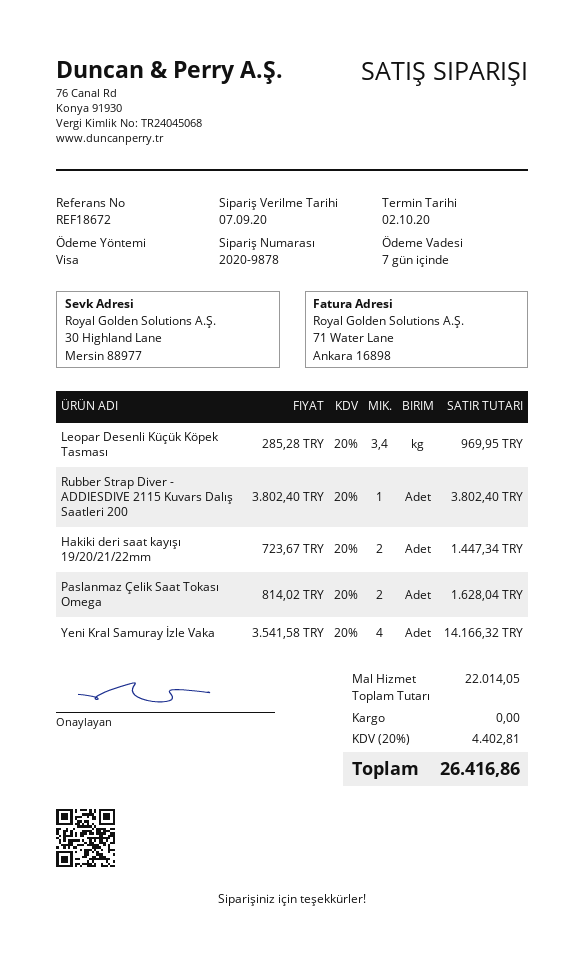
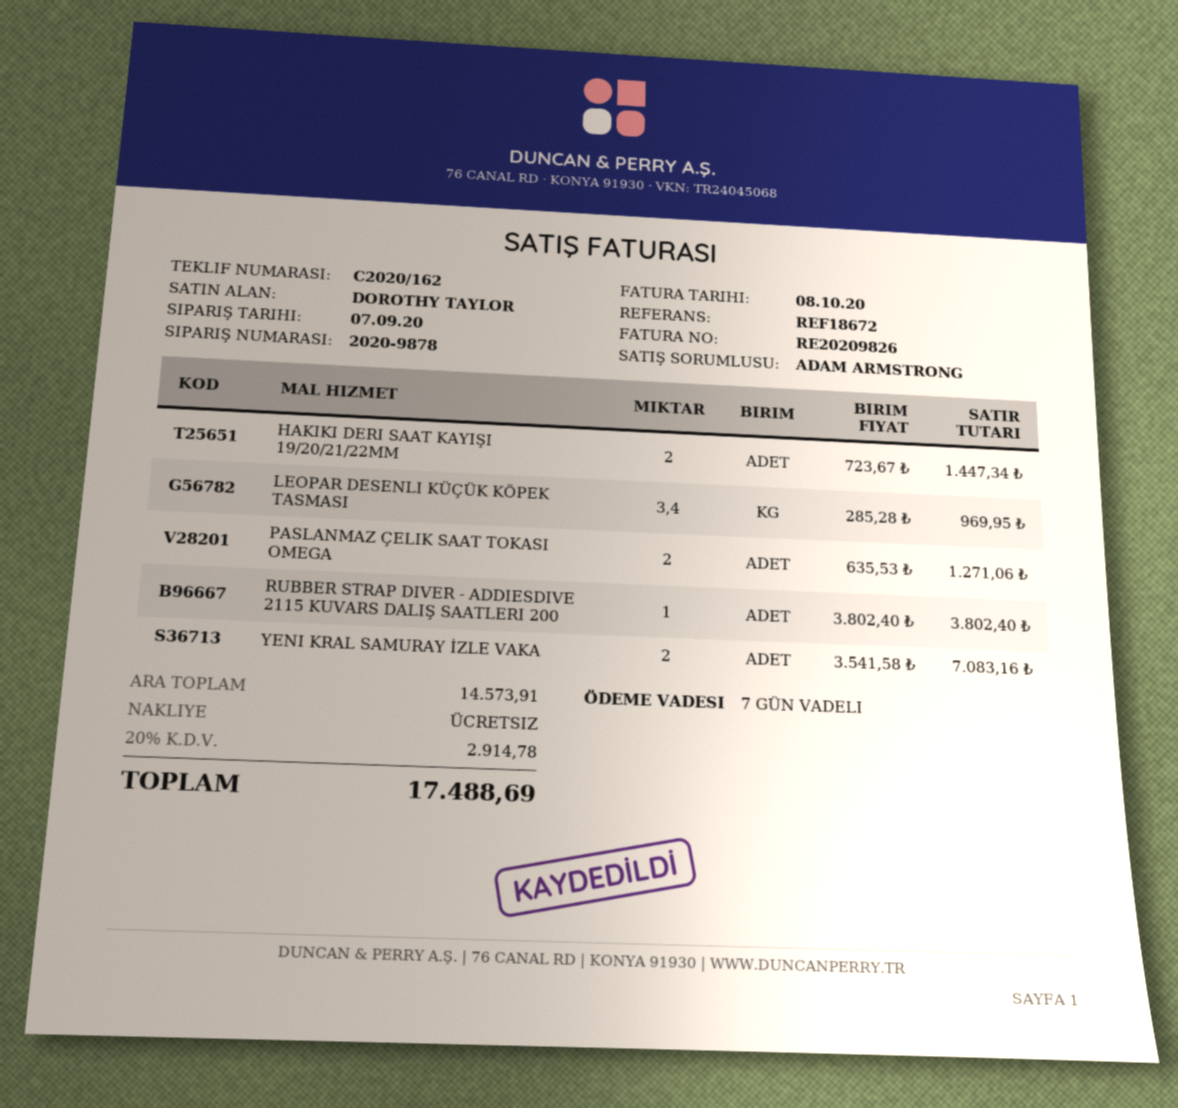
Paslanmaz Çelik Saat Tokası Omega: 2 x 814.02 = 1628.04 -> 2 x 635.53 = 1271.06
Yeni Kral Samuray İzle Vaka: 4 x 3541.58 = 14166.32 -> 2 x 3541.58 = 7083.16
subtotal: 22014.05 -> 14573.91
tax: 20% = 4402.81 -> 20% = 2914.78
total: 26416.86 -> 17488.69

